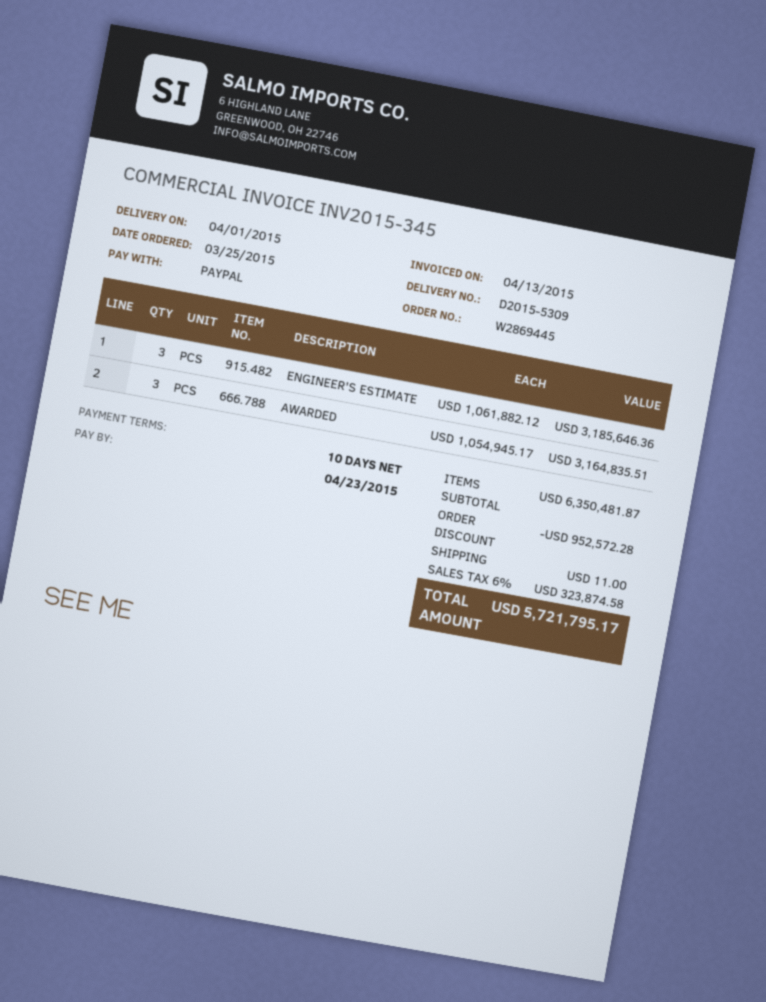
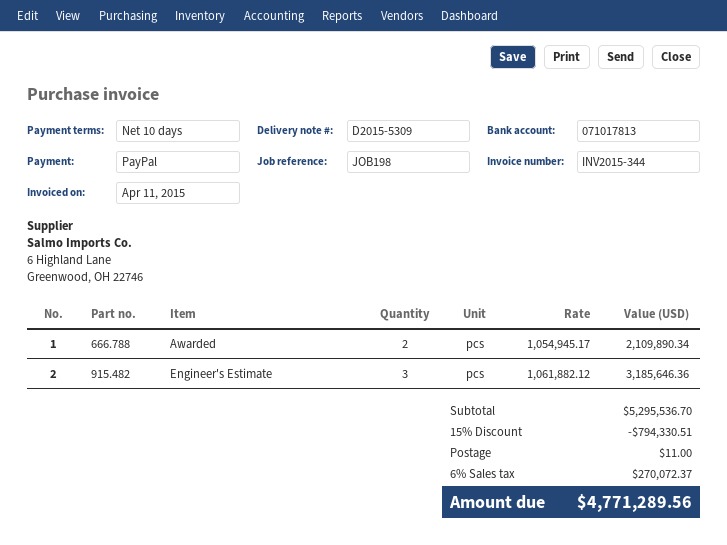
invoice number: INV2015-345 -> INV2015-344
invoice date: 2015-04-13 -> 2015-04-11
AWARDED: 3 x 1054945.17 = 3164835.51 -> 2 x 1054945.17 = 2109890.34
subtotal: 6350481.87 -> 5295536.70
discount: 952572.28 -> 794330.51
tax: 6% = 323874.58 -> 6% = 270072.37
total: 5721795.17 -> 4771289.56

